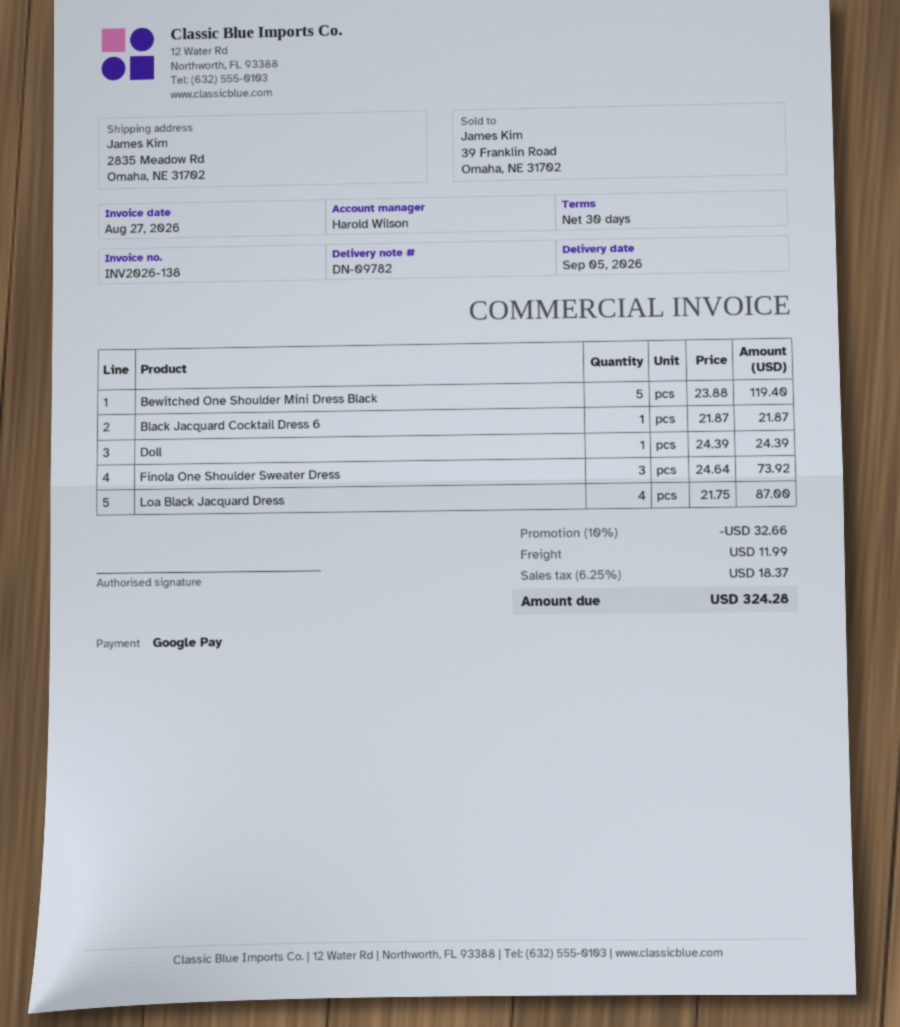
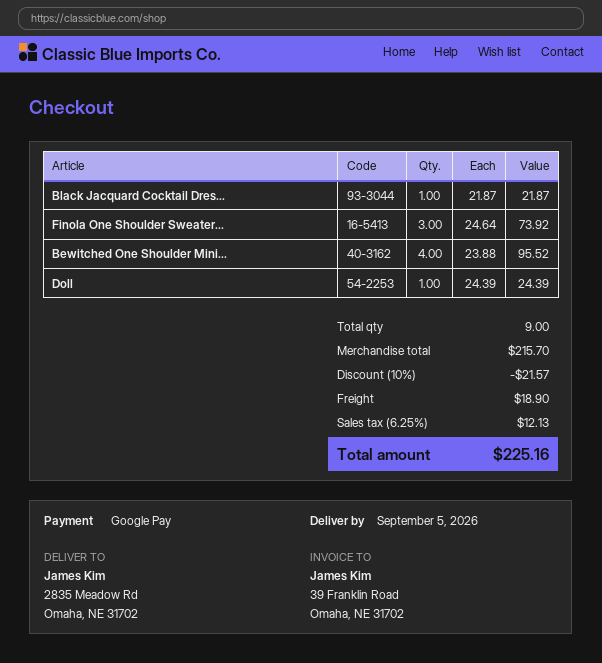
Bewitched One Shoulder Mini Dress Black: 5 x 23.88 = 119.40 -> 4 x 23.88 = 95.52
Loa Black Jacquard Dress: 4 x 21.75 = 87.00 -> none
discount: 10% = 32.66 -> 10% = 21.57
shipping: 11.99 -> 18.90
tax: 6.25% = 18.37 -> 6.25% = 12.13
total: 324.28 -> 225.16

